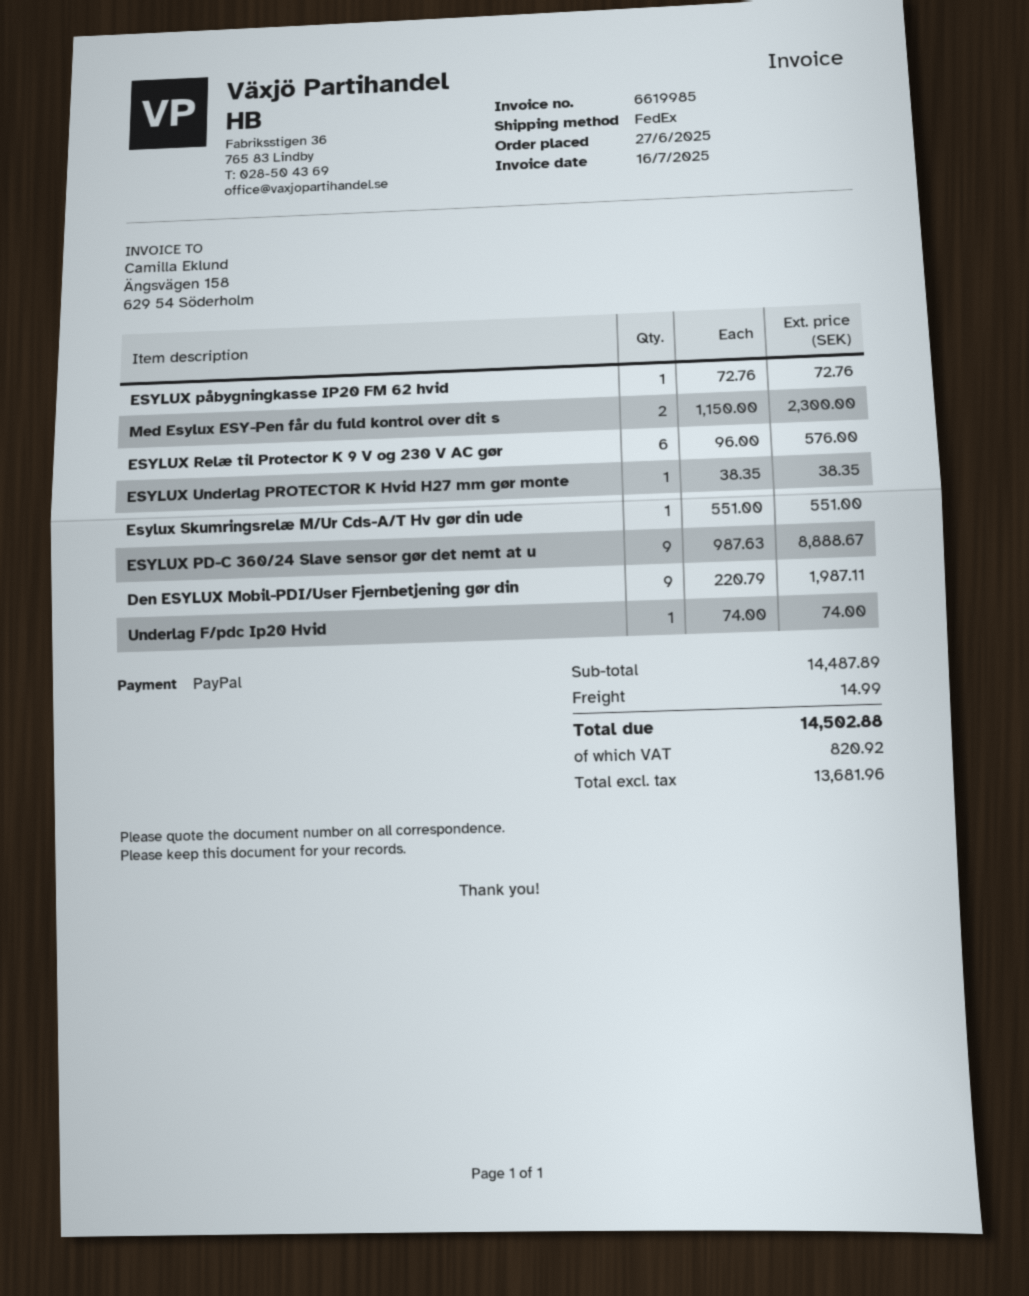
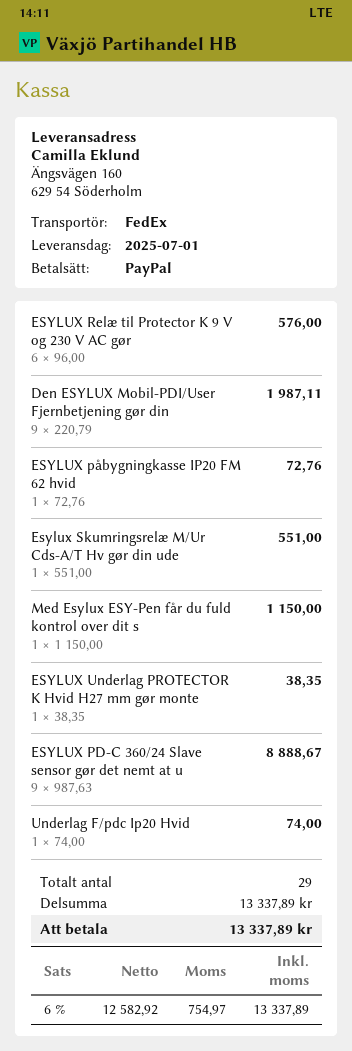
Med Esylux ESY-Pen får du fuld kontrol over dit s: 2 x 1150.00 = 2300.00 -> 1 x 1150.00 = 1150.00
subtotal: 14487.89 -> 13337.89
shipping: 14.99 -> none
net: 13681.96 -> 12582.92
tax: 820.92 -> 754.97
total: 14502.88 -> 13337.89

